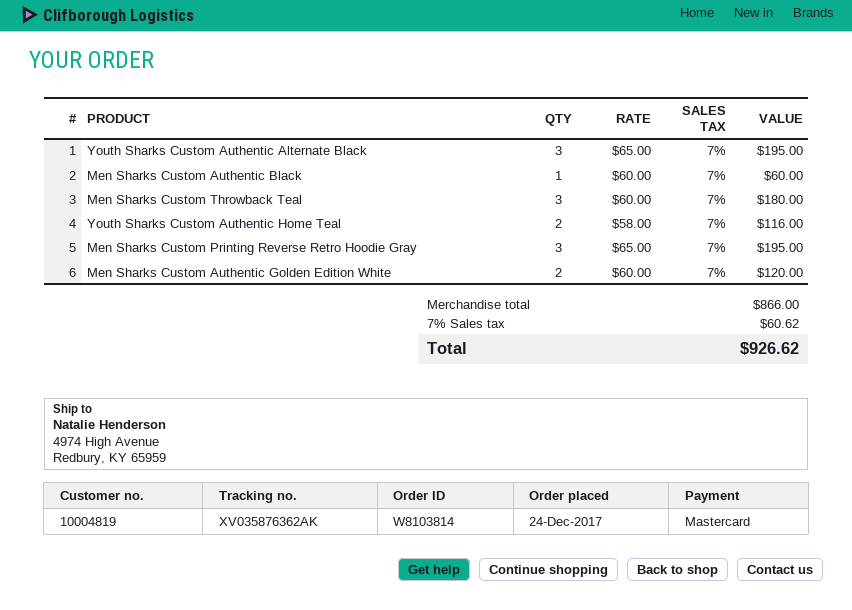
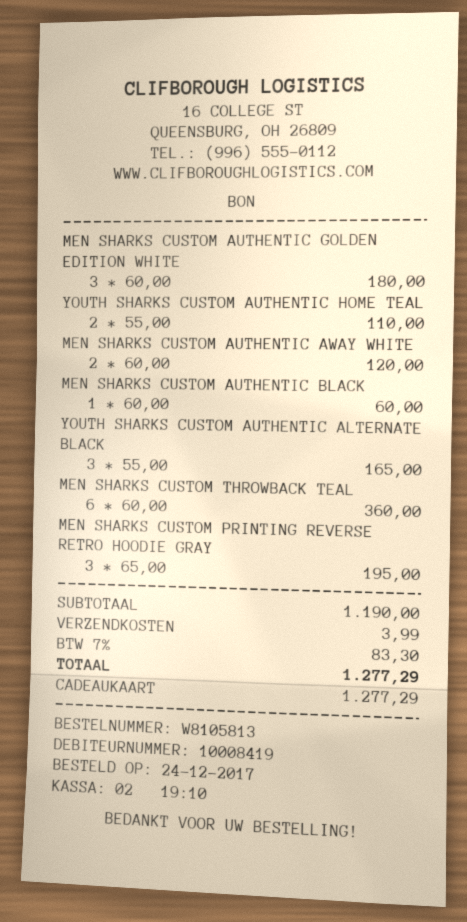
order number: W8103814 -> W8105813
customer number: 10004819 -> 10008419
payment method: Mastercard -> gift card
Youth Sharks Custom Authentic Alternate Black: 3 x 65.00 = 195.00 -> 3 x 55.00 = 165.00
Men Sharks Custom Throwback Teal: 3 x 60.00 = 180.00 -> 6 x 60.00 = 360.00
Youth Sharks Custom Authentic Home Teal: 2 x 58.00 = 116.00 -> 2 x 55.00 = 110.00
Men Sharks Custom Authentic Golden Edition White: 2 x 60.00 = 120.00 -> 3 x 60.00 = 180.00
MEN SHARKS CUSTOM AUTHENTIC AWAY WHITE: none -> 2 x 60.00 = 120.00
subtotal: 866.00 -> 1190.00
shipping: none -> 3.99
tax: 7% = 60.62 -> 7% = 83.30
total: 926.62 -> 1277.29

